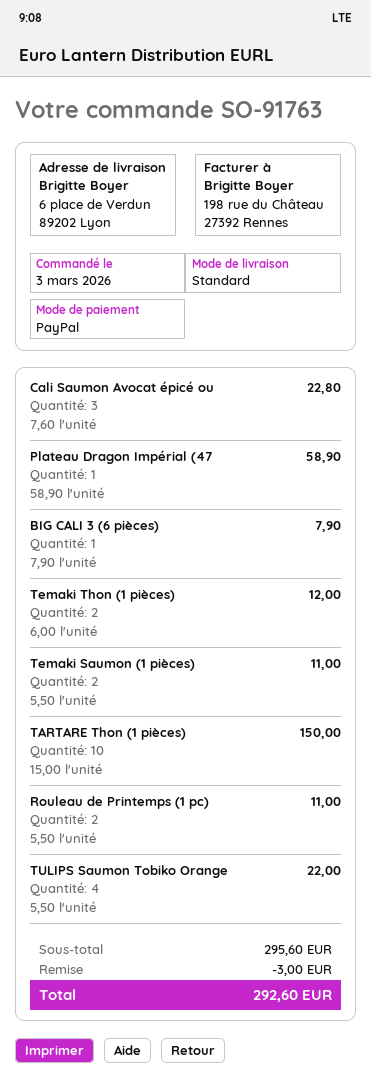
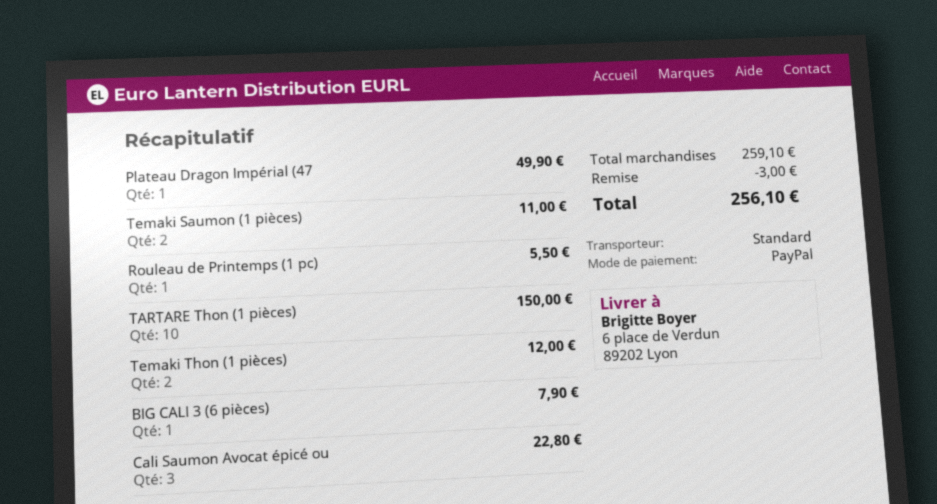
Plateau Dragon Impérial (47: 1 for 58.90 -> 1 for 49.90
Rouleau de Printemps (1 pc): 2 for 11.00 -> 1 for 5.50
TULIPS Saumon Tobiko Orange: 4 for 22.00 -> none
subtotal: 295.60 -> 259.10
total: 292.60 -> 256.10

